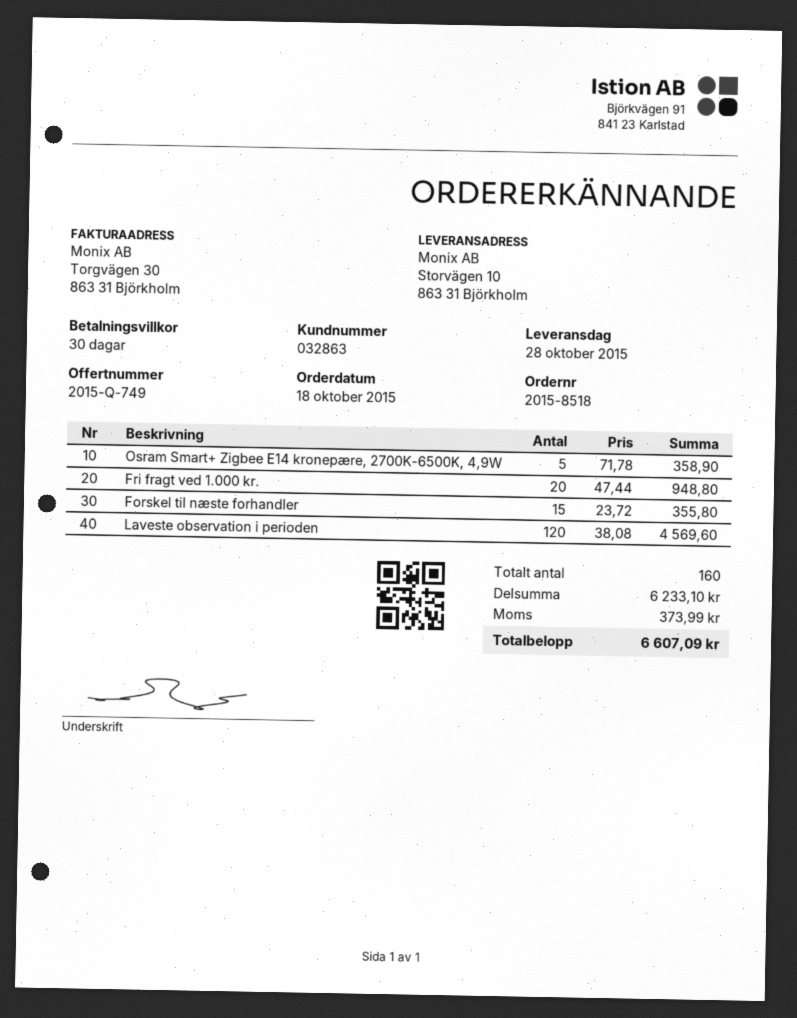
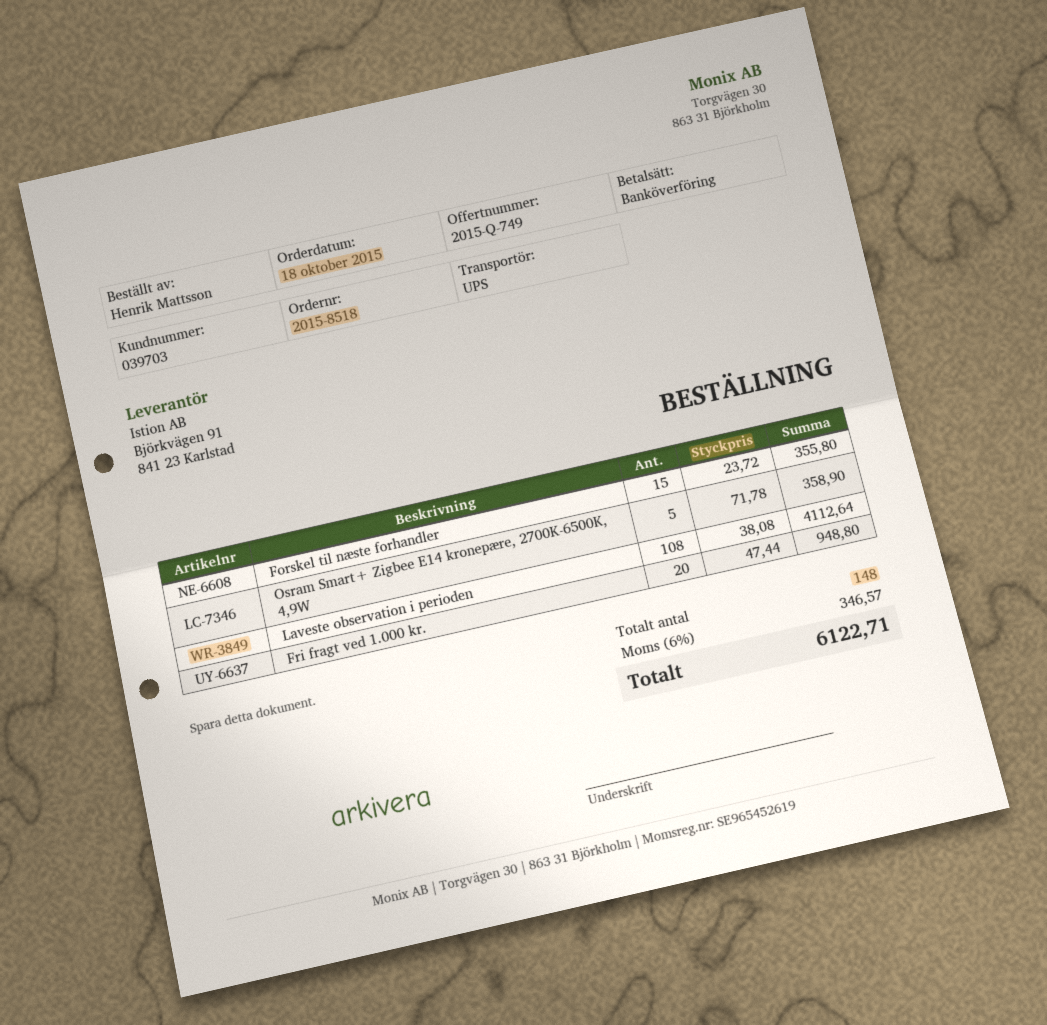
customer number: 032863 -> 039703
Laveste observation i perioden: 120 x 38.08 = 4569.60 -> 108 x 38.08 = 4112.64
total quantity: 160 -> 148
tax: 373.99 -> 346.57
total: 6607.09 -> 6122.71

